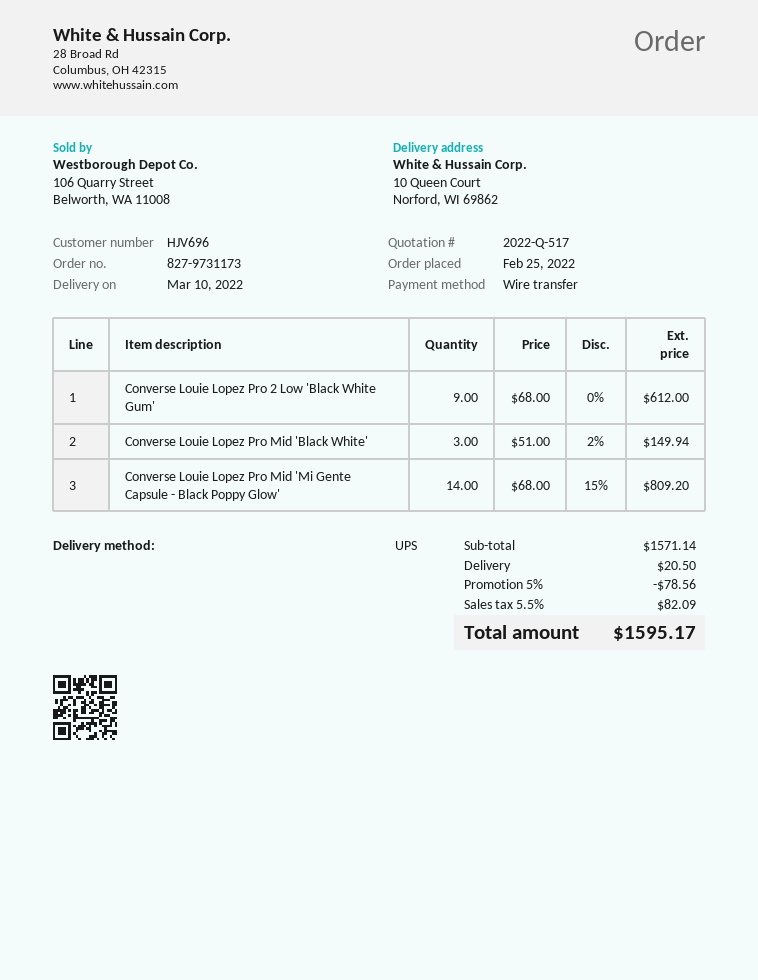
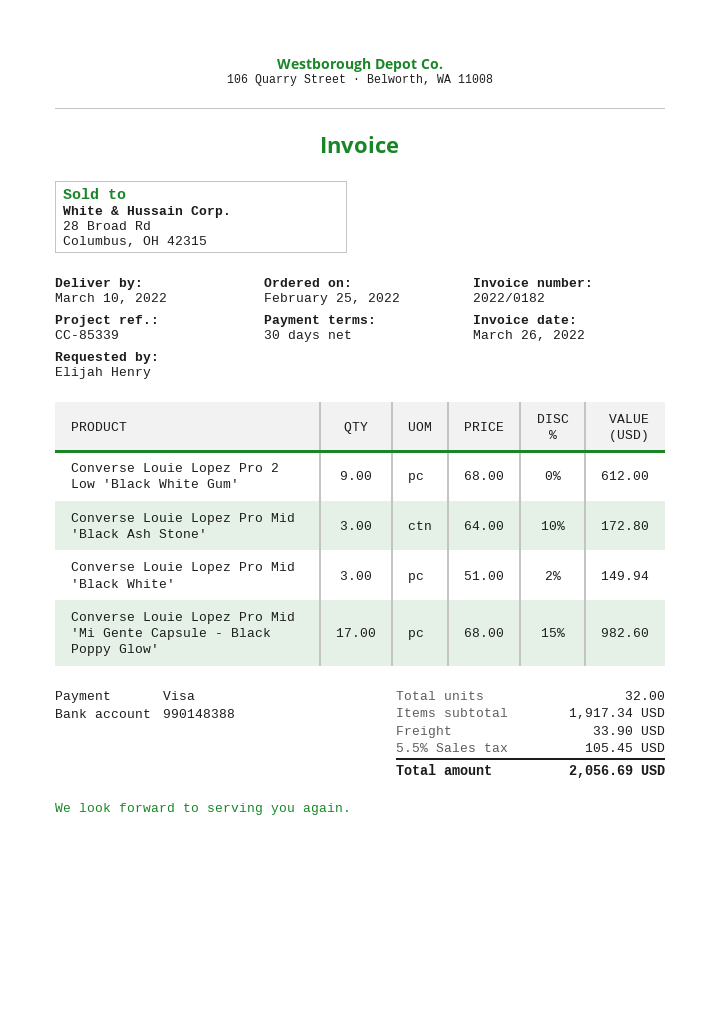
payment method: bank transfer -> Visa
Converse Louie Lopez Pro Mid 'Mi Gente Capsule - Black Poppy Glow': 14 x 68.00 - 15% = 809.20 -> 17 x 68.00 - 15% = 982.60
Converse Louie Lopez Pro Mid 'Black Ash Stone': none -> 3 x 64.00 - 10% = 172.80
subtotal: 1571.14 -> 1917.34
discount: 5% = 78.56 -> none
shipping: 20.50 -> 33.90
tax: 5.5% = 82.09 -> 5.5% = 105.45
total: 1595.17 -> 2056.69

